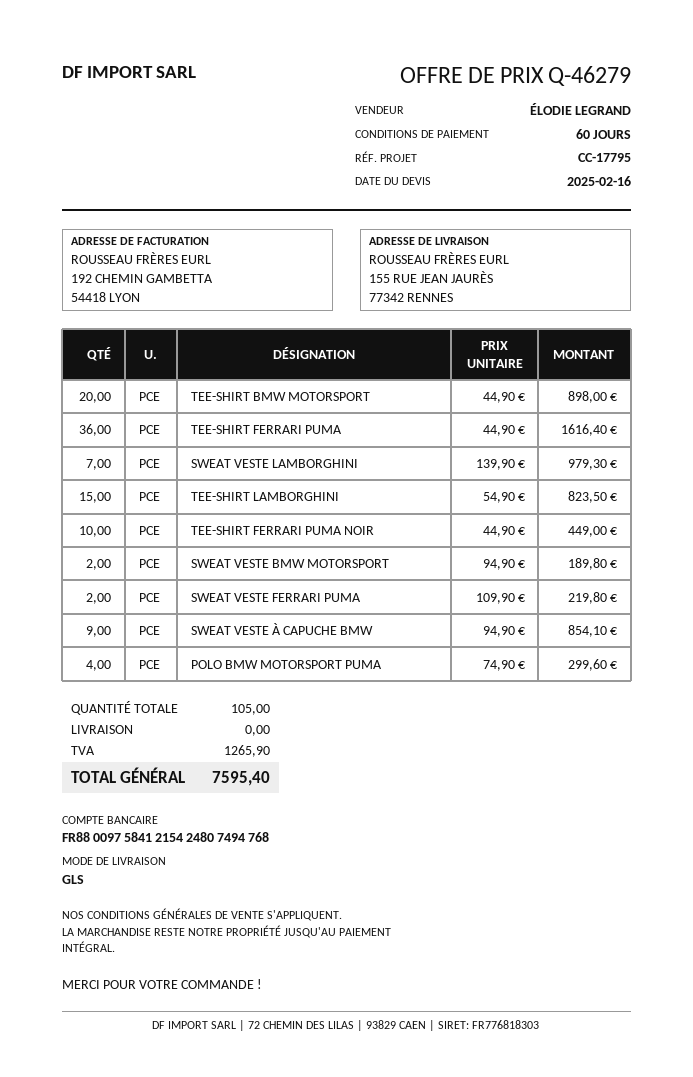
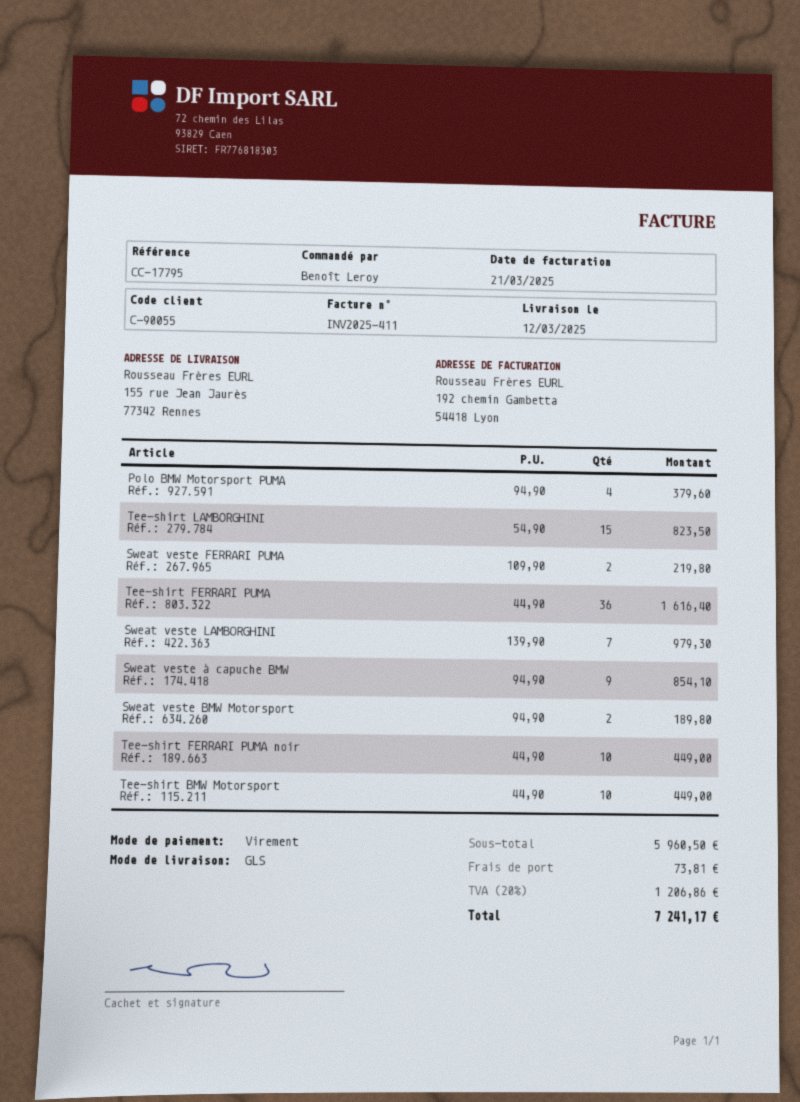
TEE-SHIRT BMW MOTORSPORT: 20 x 44.90 = 898.00 -> 10 x 44.90 = 449.00
POLO BMW MOTORSPORT PUMA: 4 x 74.90 = 299.60 -> 4 x 94.90 = 379.60
shipping: 0.00 -> 73.81
tax: 1265.90 -> 1206.86
total: 7595.40 -> 7241.17

